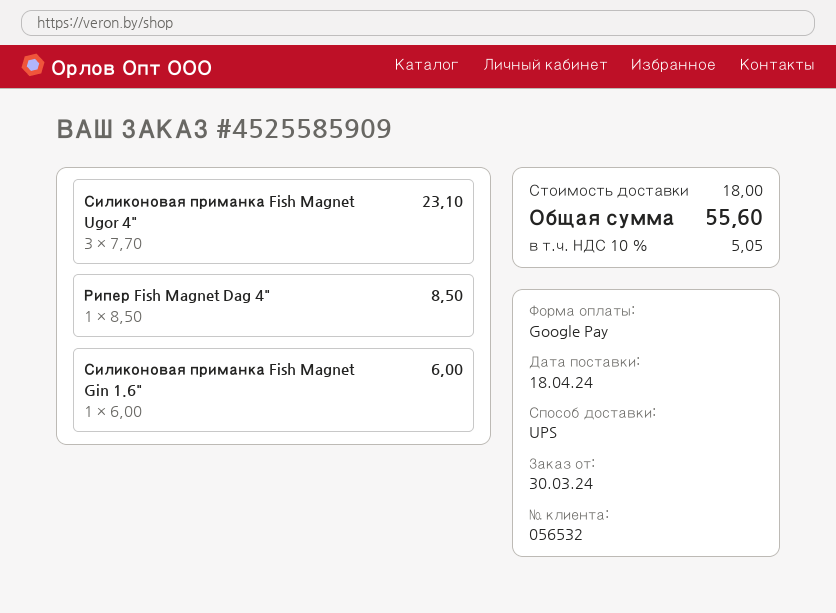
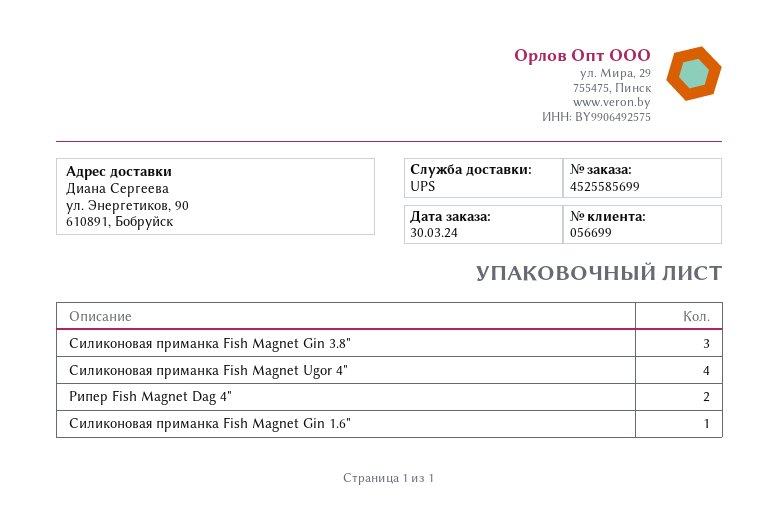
order number: 4525585909 -> 4525585699
customer number: 056532 -> 056699
Силиконовая приманка Fish Magnet Ugor 4": 3 -> 4
Рипер Fish Magnet Dag 4": 1 -> 2
Силиконовая приманка Fish Magnet Gin 3.8": none -> 3

